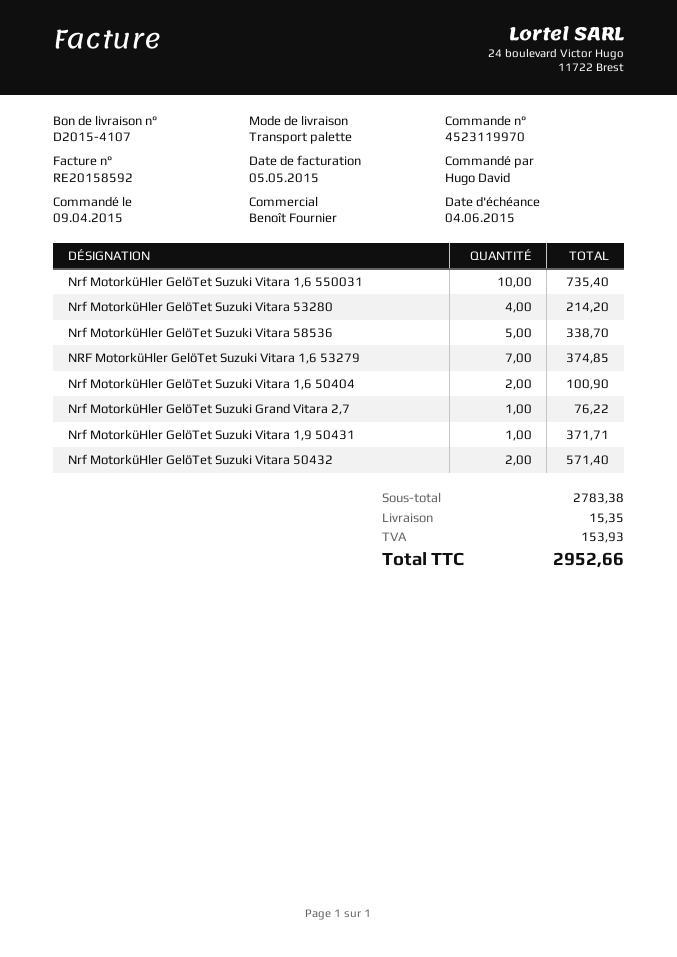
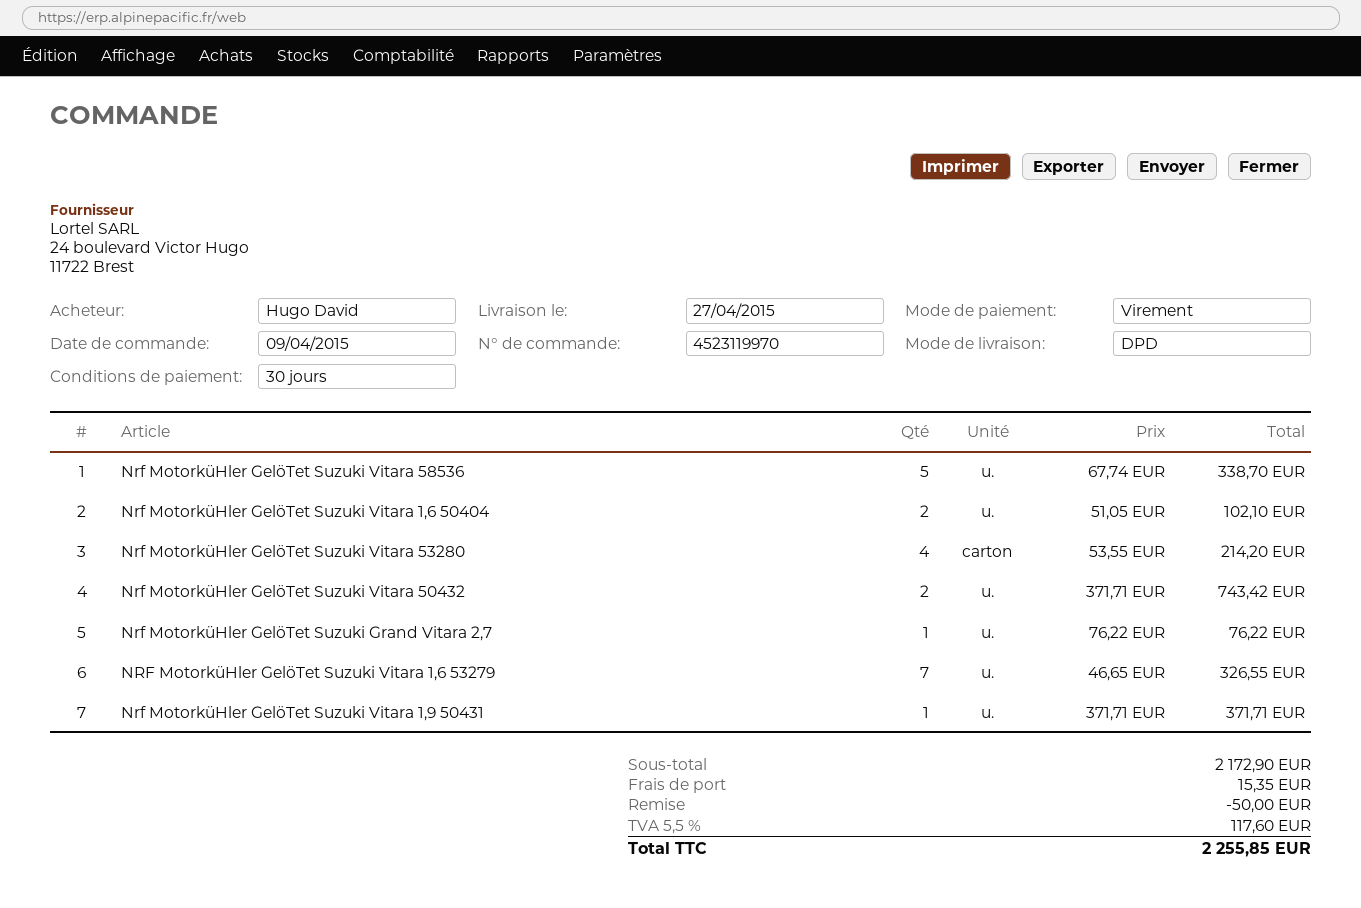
shipping method: pallet freight -> DPD
Nrf MotorküHler GelöTet Suzuki Vitara 1,6 550031: 10 for 735.40 -> none
NRF MotorküHler GelöTet Suzuki Vitara 1,6 53279: 7 for 374.85 -> 7 for 326.55
Nrf MotorküHler GelöTet Suzuki Vitara 1,6 50404: 2 for 100.90 -> 2 for 102.10
Nrf MotorküHler GelöTet Suzuki Vitara 50432: 2 for 571.40 -> 2 for 743.42
subtotal: 2783.38 -> 2172.90
discount: none -> 50.00
tax: 153.93 -> 117.60
total: 2952.66 -> 2255.85

